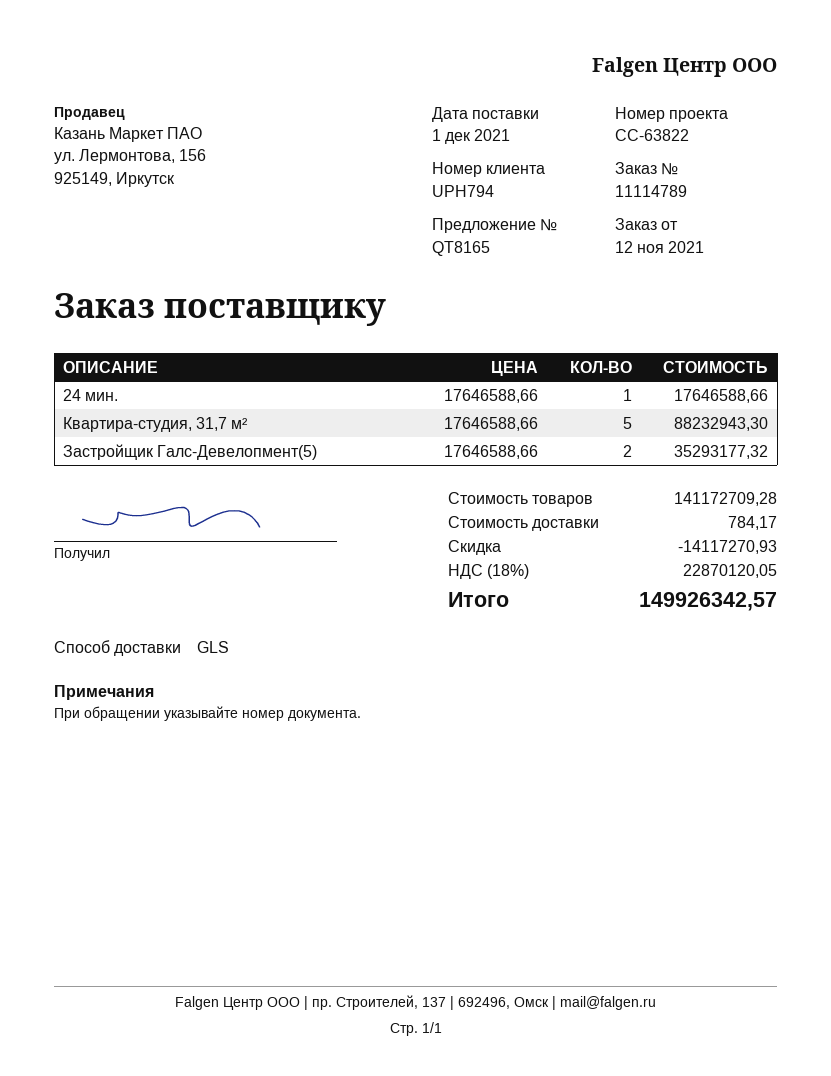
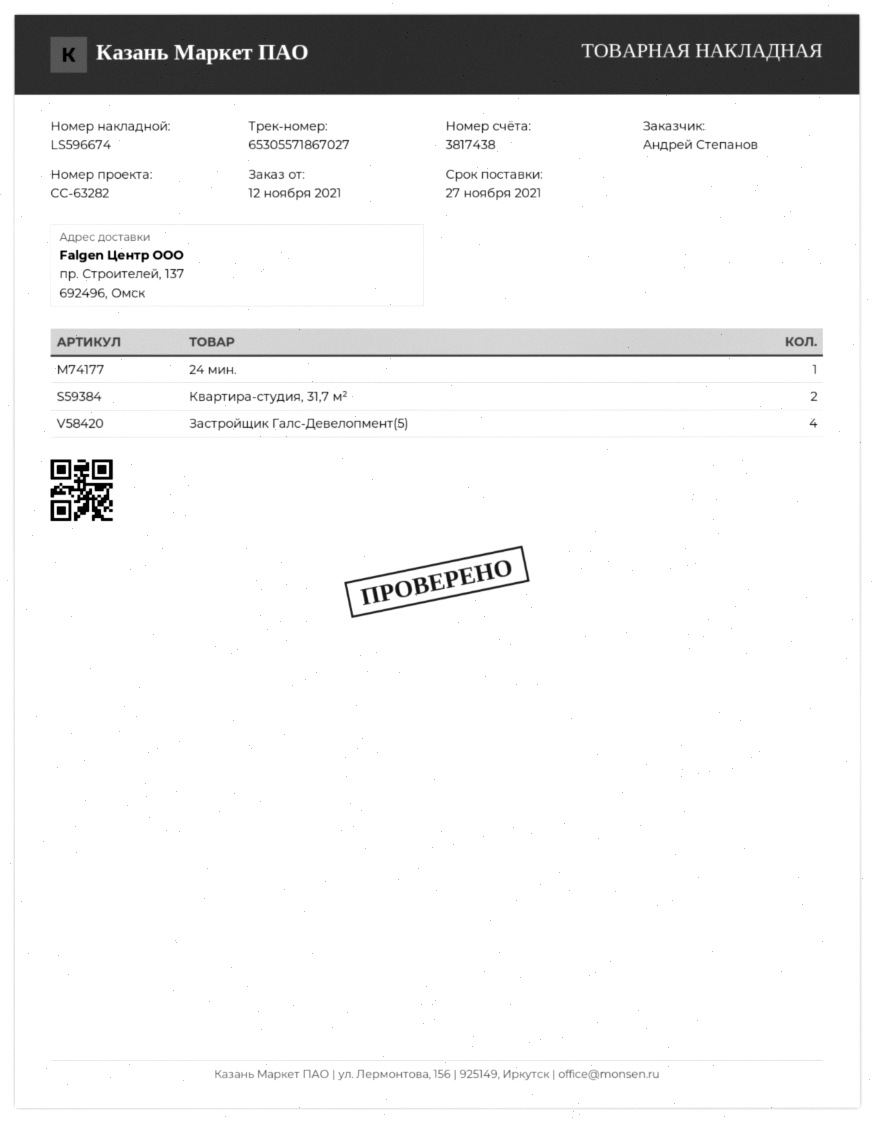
delivery date: 2021-12-01 -> 2021-11-27
reference: CC-63822 -> CC-63282
Квартира-студия, 31,7 м²: 5 -> 2
Застройщик Галс-Девелопмент(5): 2 -> 4

